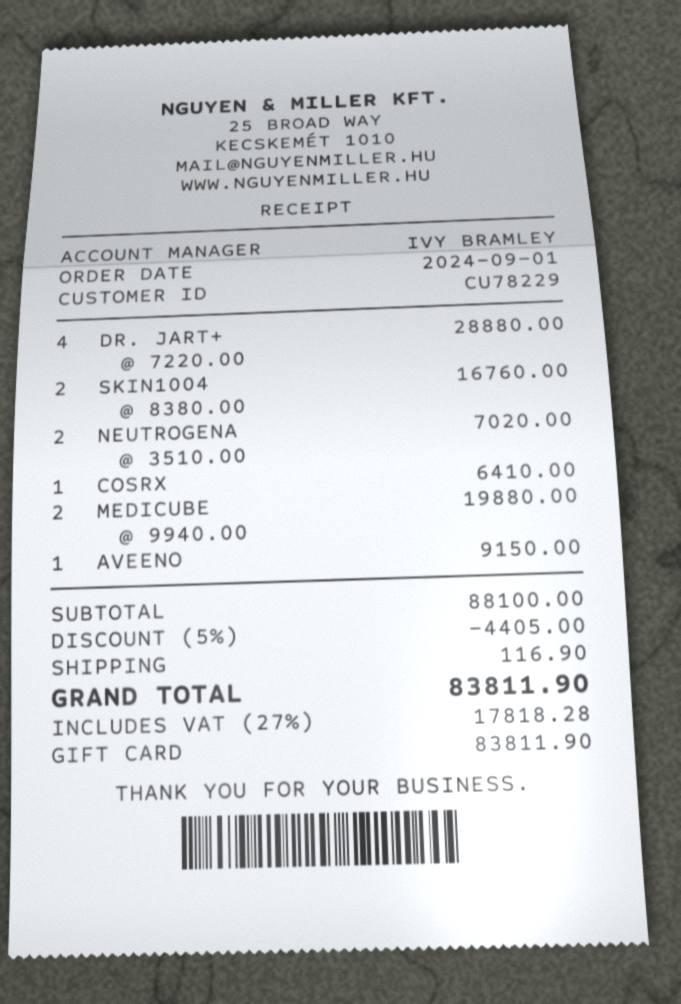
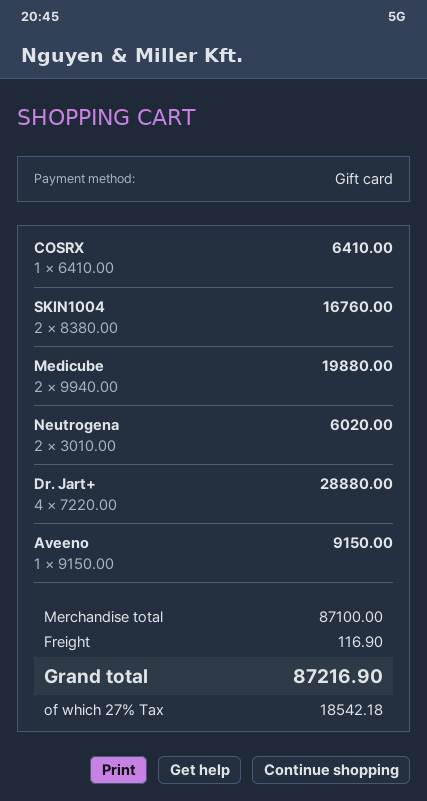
NEUTROGENA: 2 x 3510.00 = 7020.00 -> 2 x 3010.00 = 6020.00
subtotal: 88100.00 -> 87100.00
discount: 5% = 4405.00 -> none
tax: 27% = 17818.28 -> 27% = 18542.18
total: 83811.90 -> 87216.90

